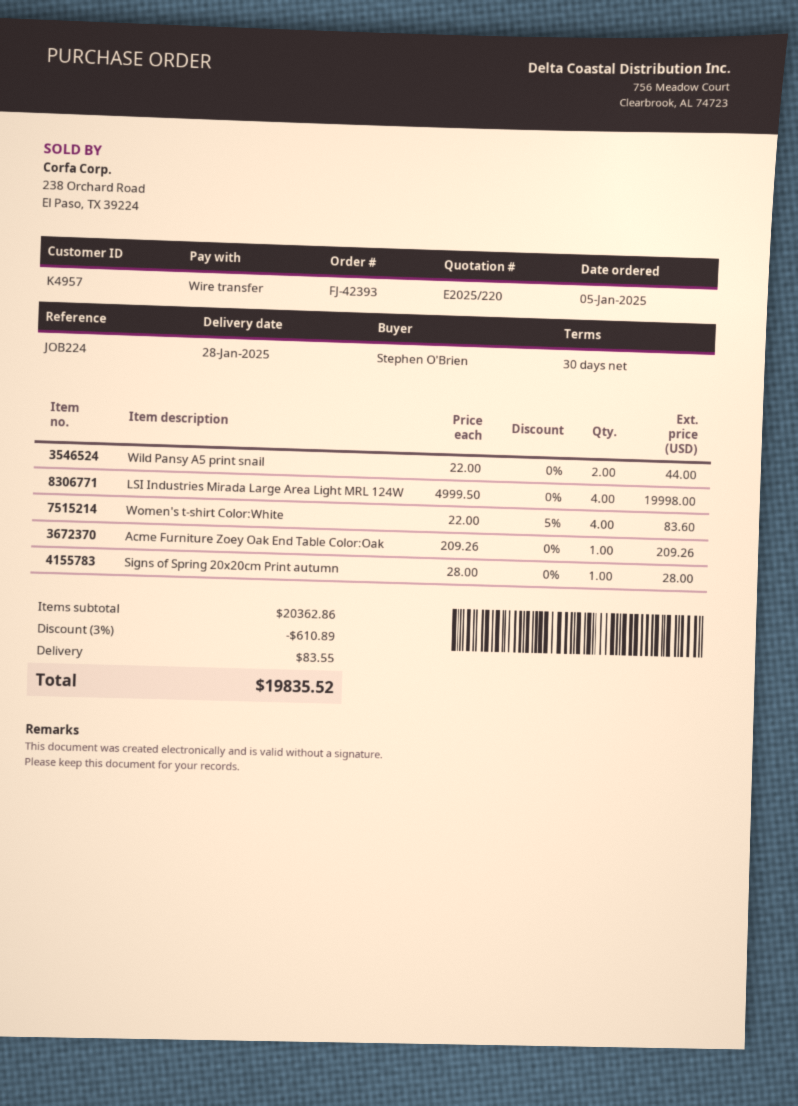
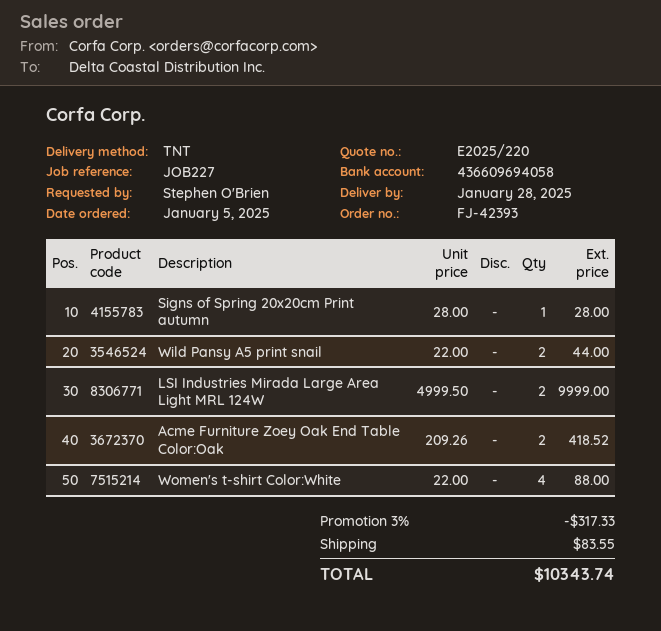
reference: JOB224 -> JOB227
LSI Industries Mirada Large Area Light MRL 124W: 4 x 4999.50 = 19998.00 -> 2 x 4999.50 = 9999.00
Women's t-shirt Color:White: 4 x 22.00 - 5% = 83.60 -> 4 x 22.00 = 88.00
Acme Furniture Zoey Oak End Table Color:Oak: 1 x 209.26 = 209.26 -> 2 x 209.26 = 418.52
discount: 3% = 610.89 -> 3% = 317.33
total: 19835.52 -> 10343.74

